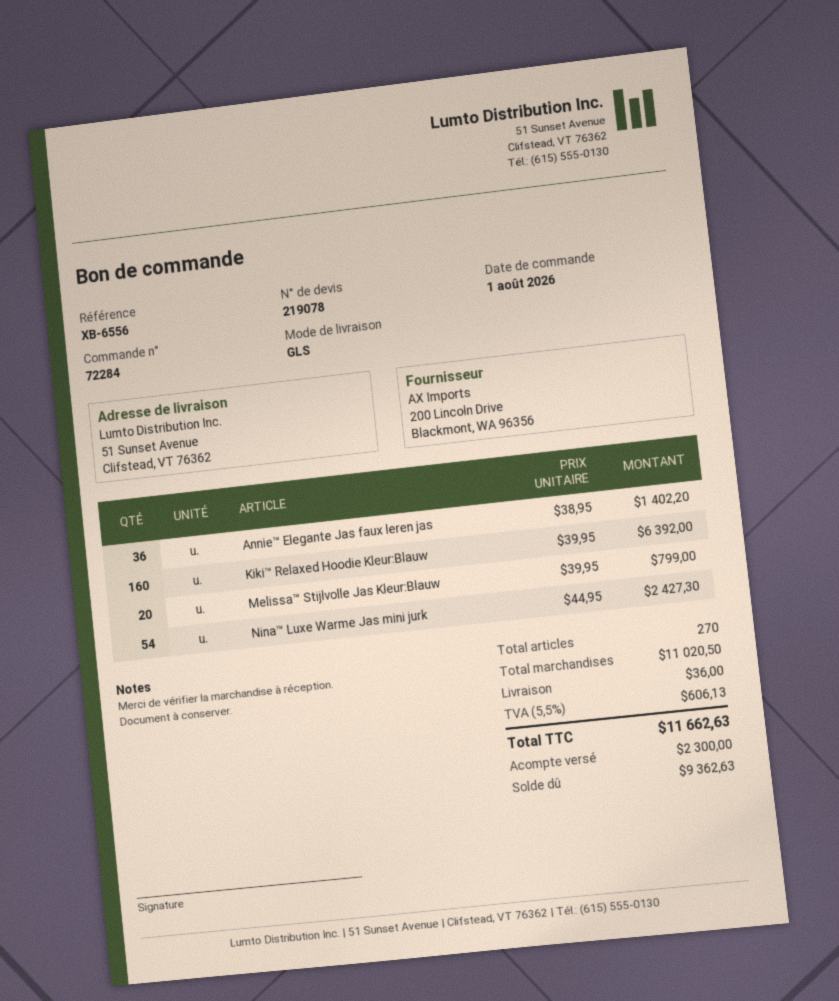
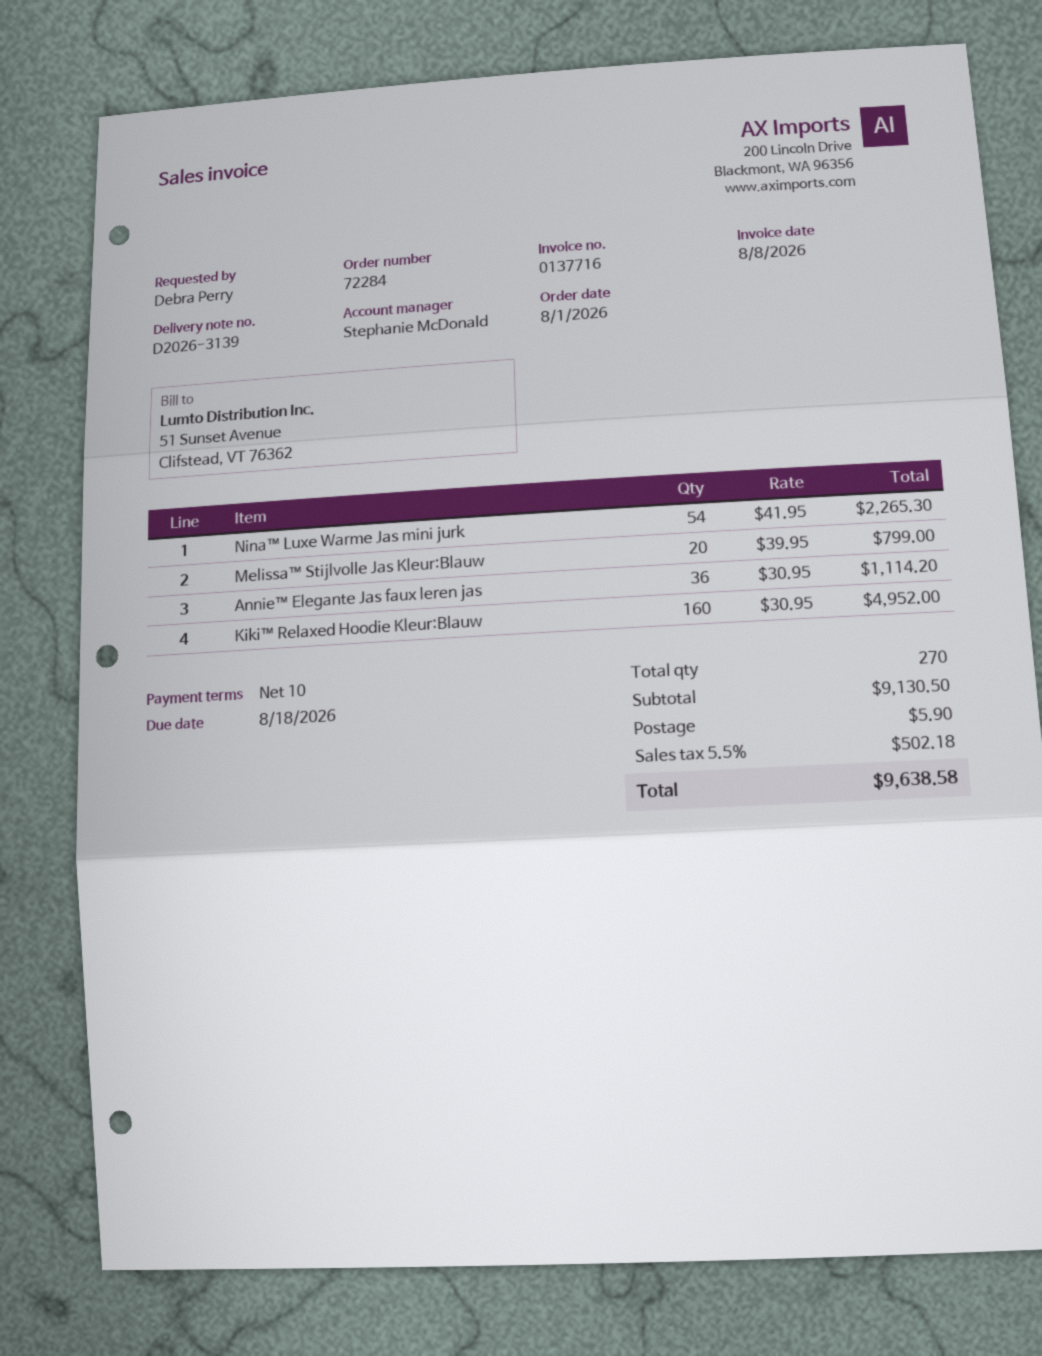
Annie™ Elegante Jas faux leren jas: 36 x 38.95 = 1402.20 -> 36 x 30.95 = 1114.20
Kiki™ Relaxed Hoodie Kleur:Blauw: 160 x 39.95 = 6392.00 -> 160 x 30.95 = 4952.00
Nina™ Luxe Warme Jas mini jurk: 54 x 44.95 = 2427.30 -> 54 x 41.95 = 2265.30
subtotal: 11020.50 -> 9130.50
shipping: 36.00 -> 5.90
tax: 5.5% = 606.13 -> 5.5% = 502.18
total: 11662.63 -> 9638.58

